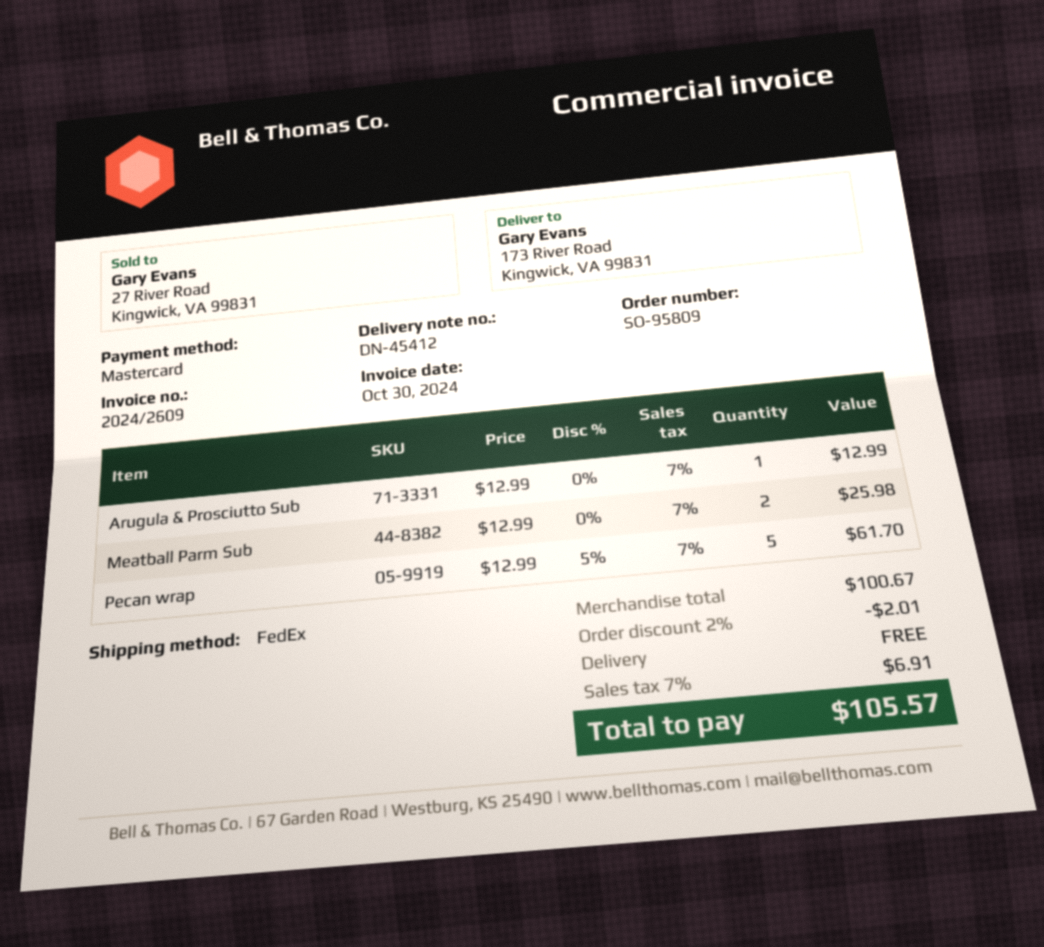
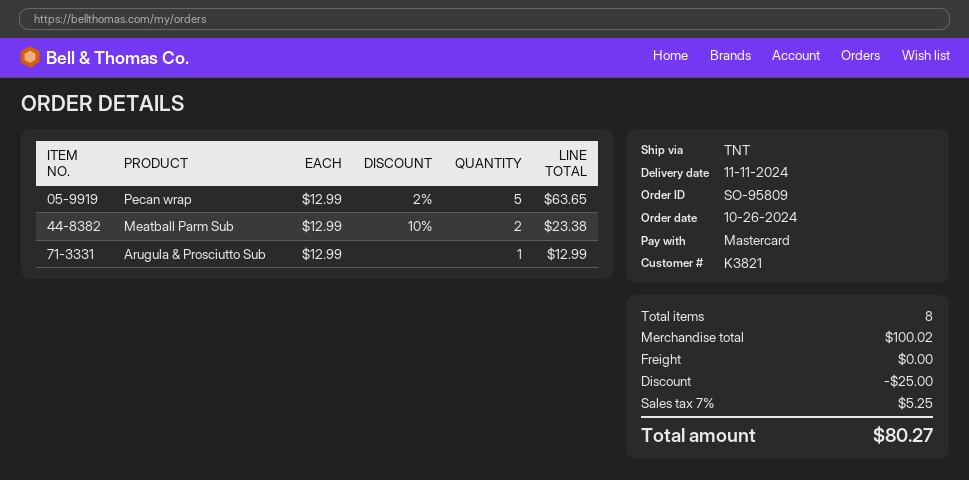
shipping method: FedEx -> TNT
Meatball Parm Sub: 2 x 12.99 = 25.98 -> 2 x 12.99 - 10% = 23.38
Pecan wrap: 5 x 12.99 - 5% = 61.70 -> 5 x 12.99 - 2% = 63.65
subtotal: 100.67 -> 100.02
discount: 2.01 -> 25.00
tax: 7% = 6.91 -> 7% = 5.25
total: 105.57 -> 80.27

